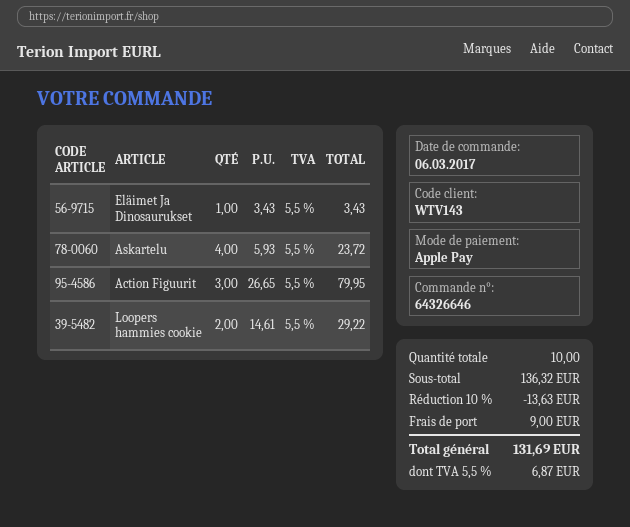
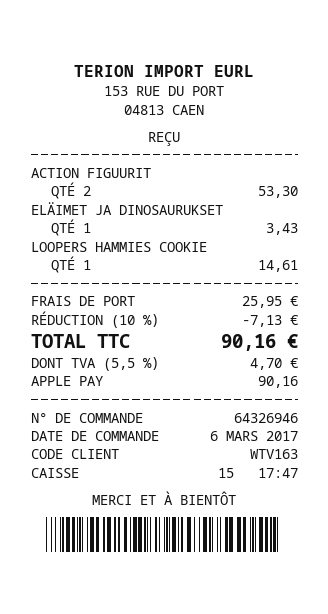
order number: 64326646 -> 64326946
customer number: WTV143 -> WTV163
Askartelu: 4 for 23.72 -> none
Action Figuurit: 3 for 79.95 -> 2 for 53.30
Loopers hammies cookie: 2 for 29.22 -> 1 for 14.61
discount: 10% = 13.63 -> 10% = 7.13
shipping: 9.00 -> 25.95
tax: 5.5% = 6.87 -> 5.5% = 4.70
total: 131.69 -> 90.16

